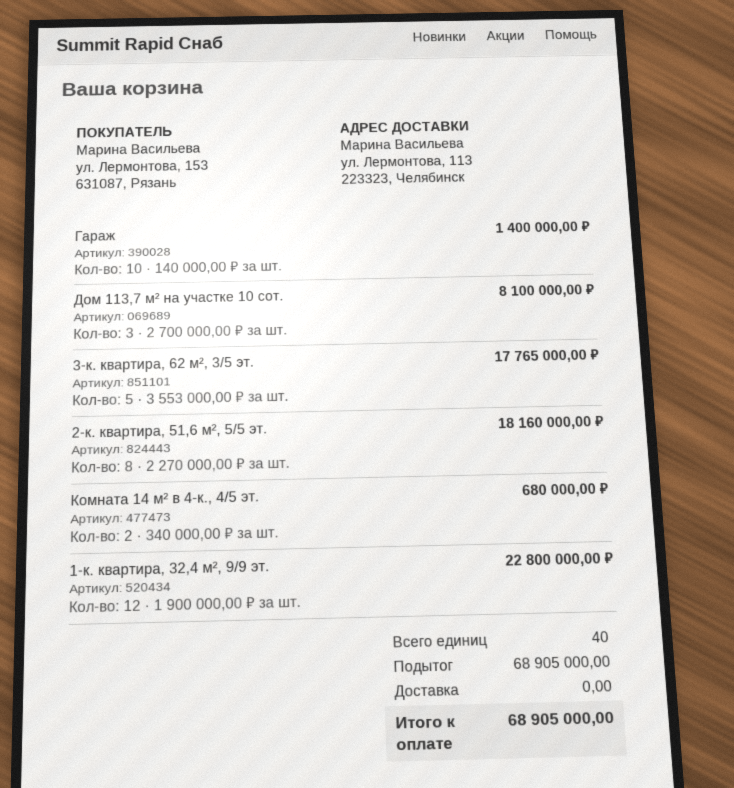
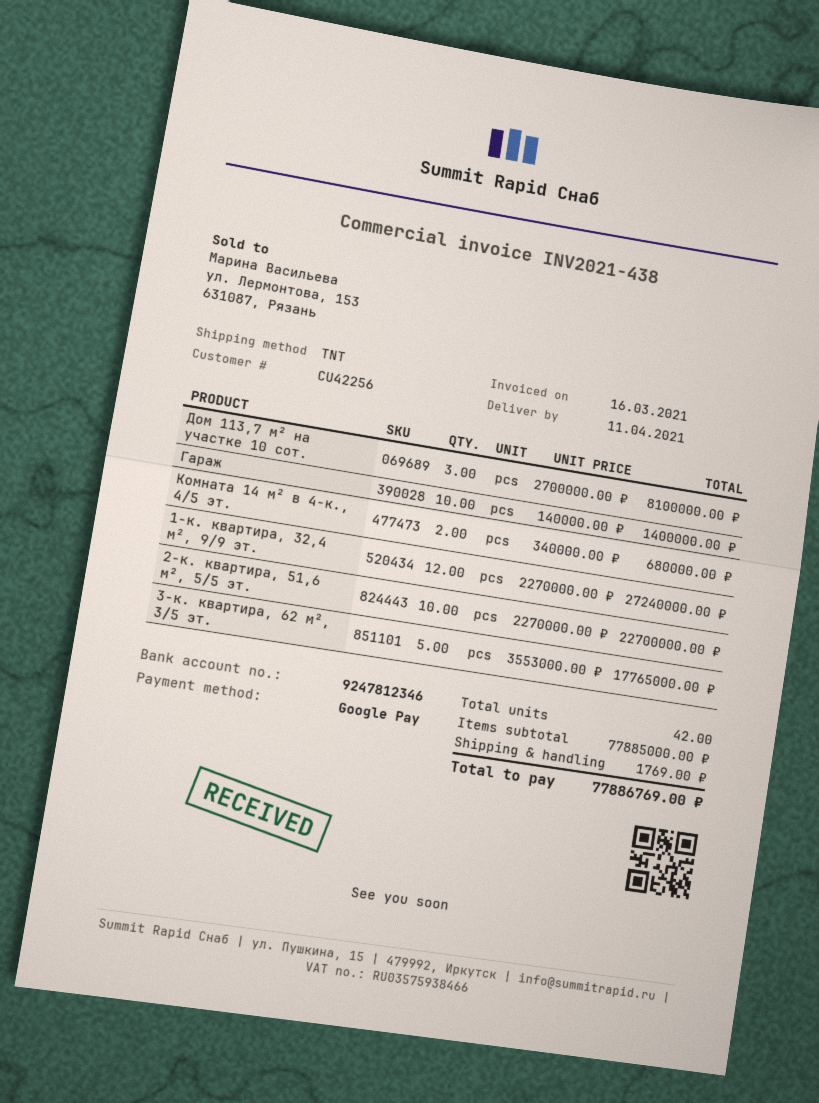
2-к. квартира, 51,6 м², 5/5 эт.: 8 x 2270000.00 = 18160000.00 -> 10 x 2270000.00 = 22700000.00
1-к. квартира, 32,4 м², 9/9 эт.: 12 x 1900000.00 = 22800000.00 -> 12 x 2270000.00 = 27240000.00
total quantity: 40 -> 42
subtotal: 68905000.00 -> 77885000.00
shipping: 0.00 -> 1769.00
total: 68905000.00 -> 77886769.00

